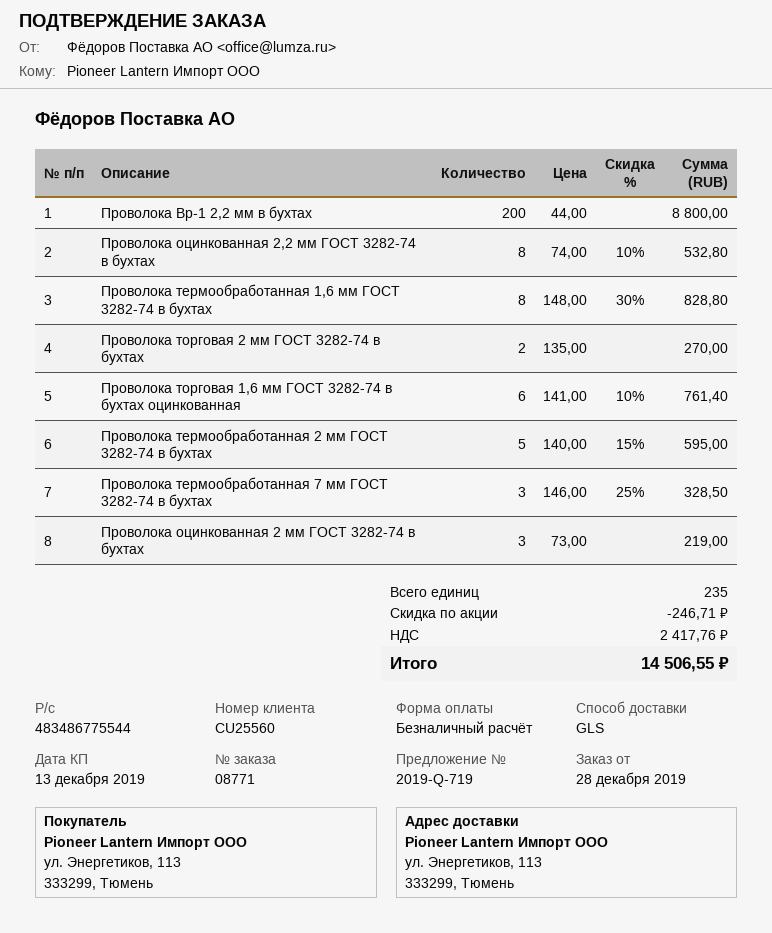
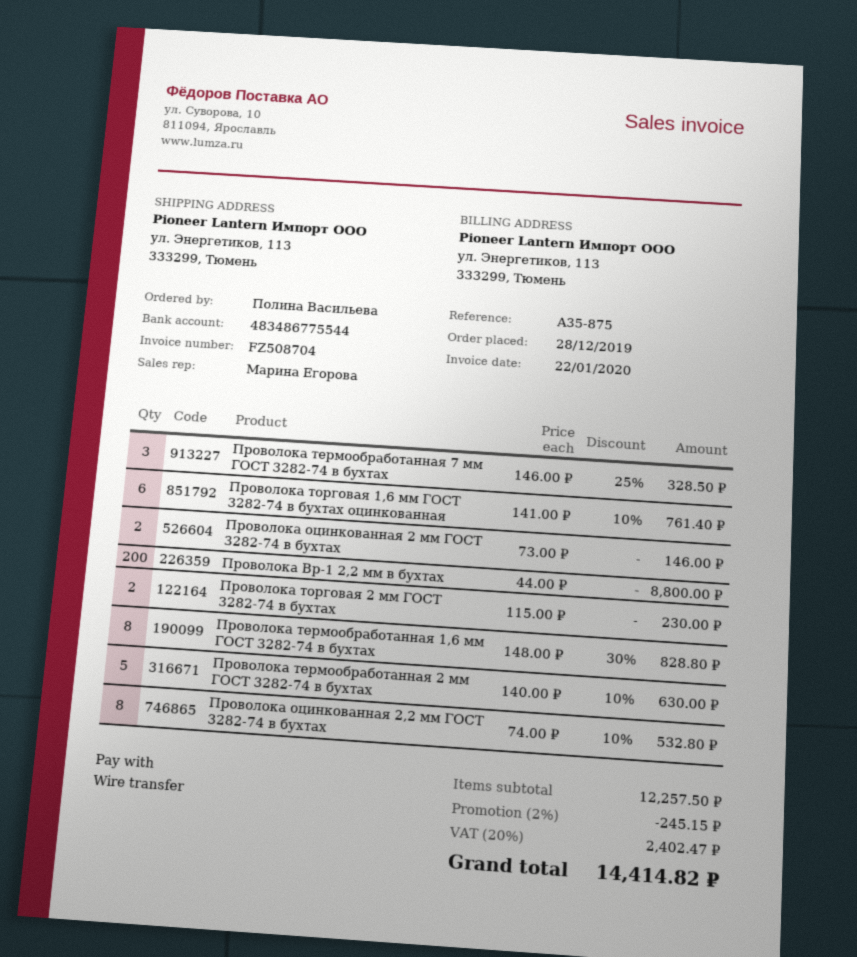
Проволока торговая 2 мм ГОСТ 3282-74 в бухтах: 2 x 135.00 = 270.00 -> 2 x 115.00 = 230.00
Проволока термообработанная 2 мм ГОСТ 3282-74 в бухтах: 5 x 140.00 - 15% = 595.00 -> 5 x 140.00 - 10% = 630.00
Проволока оцинкованная 2 мм ГОСТ 3282-74 в бухтах: 3 x 73.00 = 219.00 -> 2 x 73.00 = 146.00
discount: 246.71 -> 245.15
tax: 2417.76 -> 2402.47
total: 14506.55 -> 14414.82

